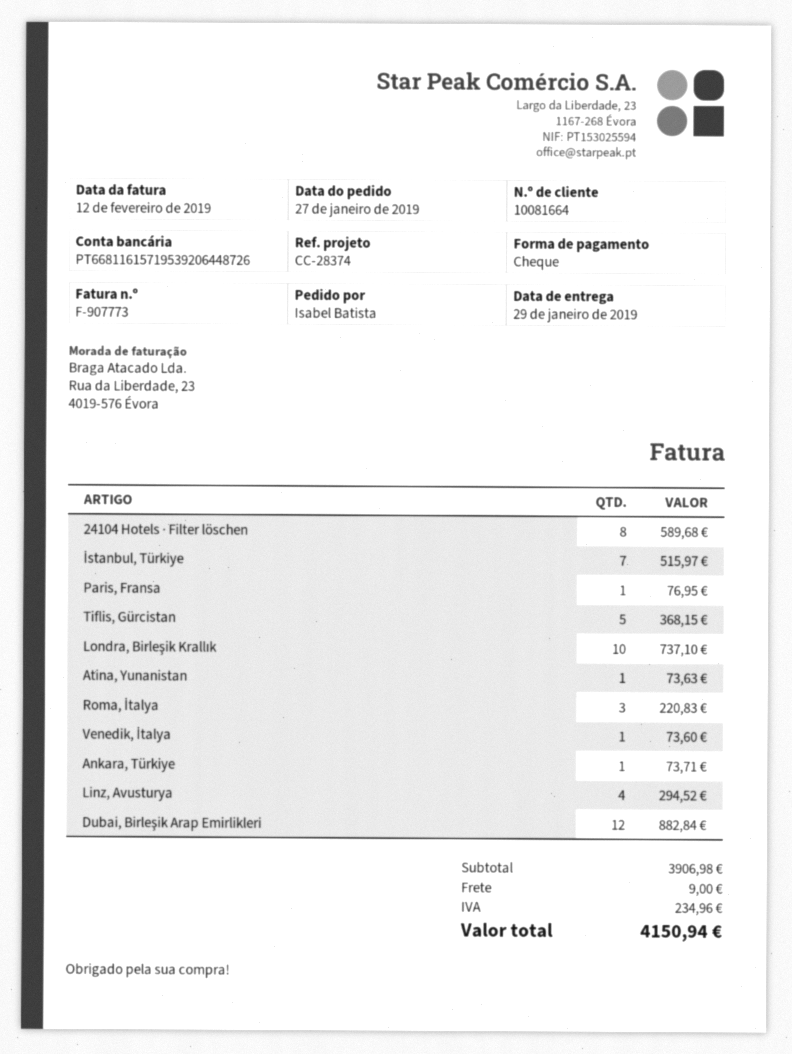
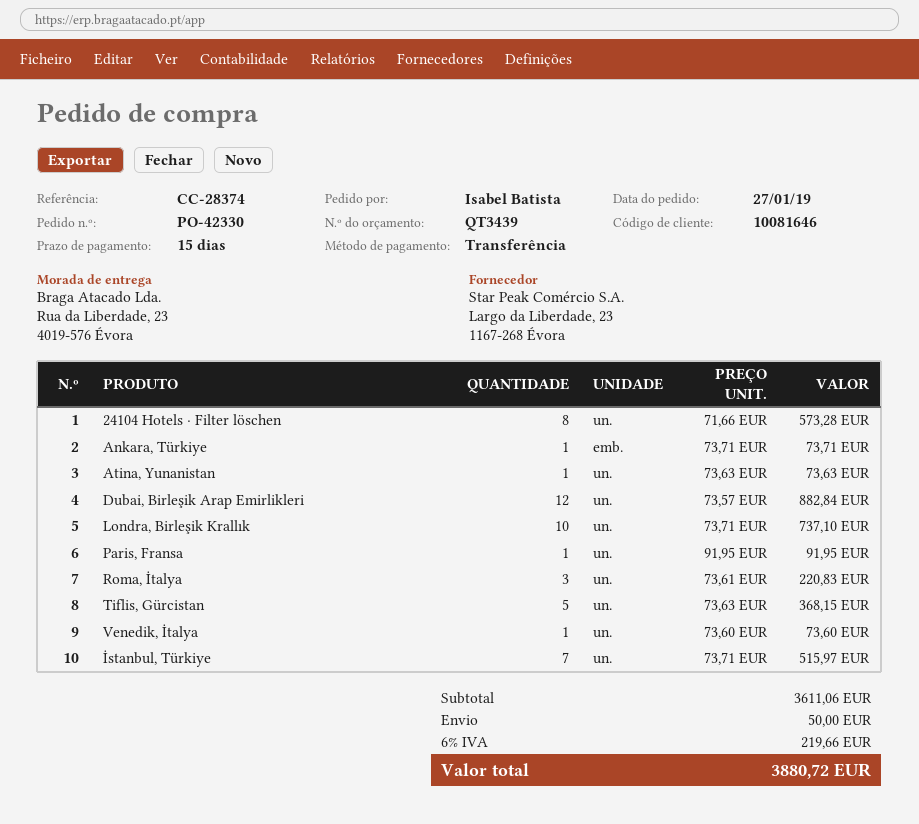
customer number: 10081664 -> 10081646
payment method: cheque -> bank transfer
24104 Hotels · Filter löschen: 8 for 589.68 -> 8 for 573.28
Paris, Fransa: 1 for 76.95 -> 1 for 91.95
Linz, Avusturya: 4 for 294.52 -> none
subtotal: 3906.98 -> 3611.06
shipping: 9.00 -> 50.00
tax: 234.96 -> 219.66
total: 4150.94 -> 3880.72

